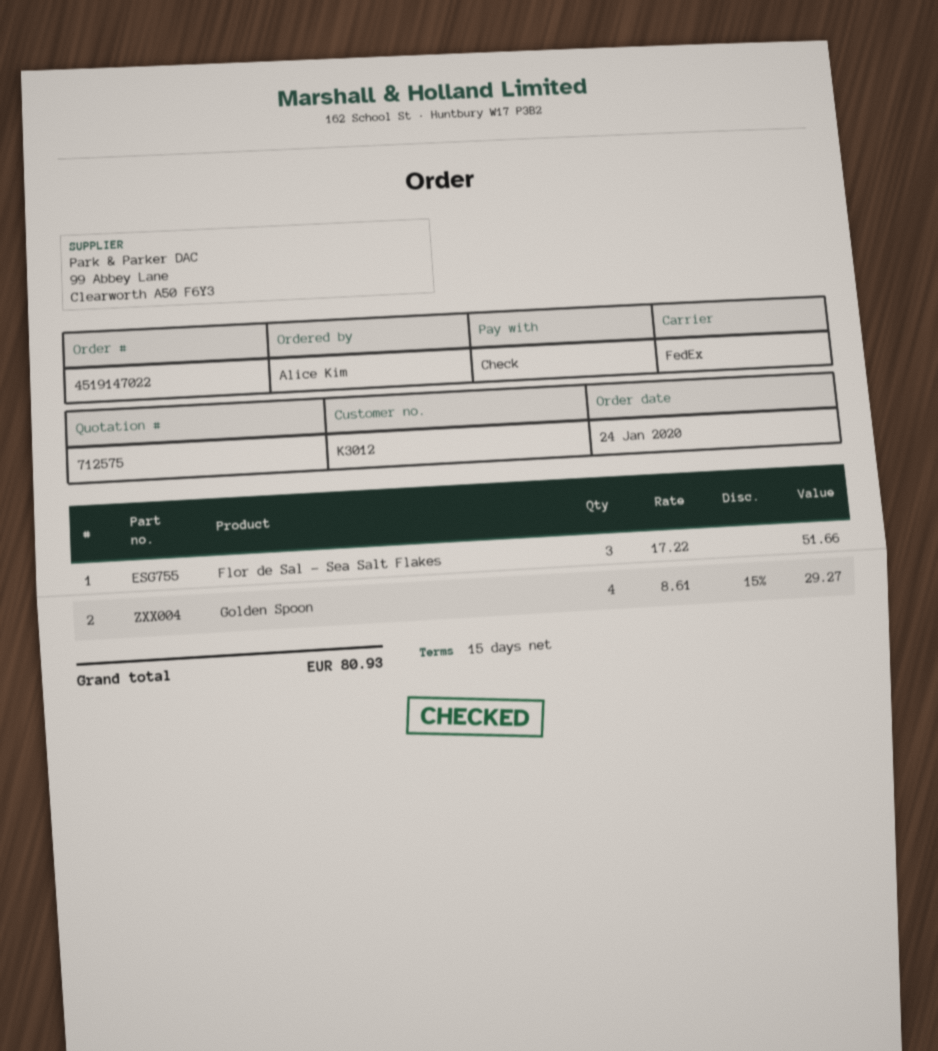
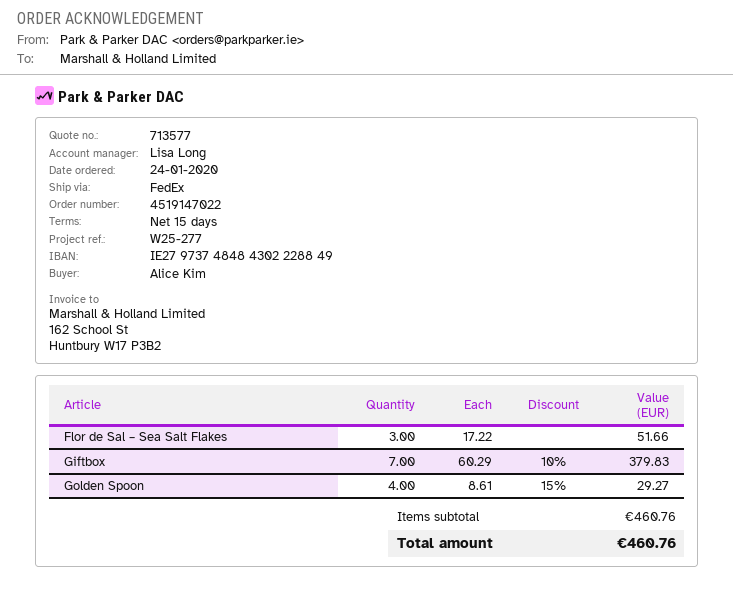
quote number: 712575 -> 713577
Giftbox: none -> 7 x 60.29 - 10% = 379.83
total: 80.93 -> 460.76

